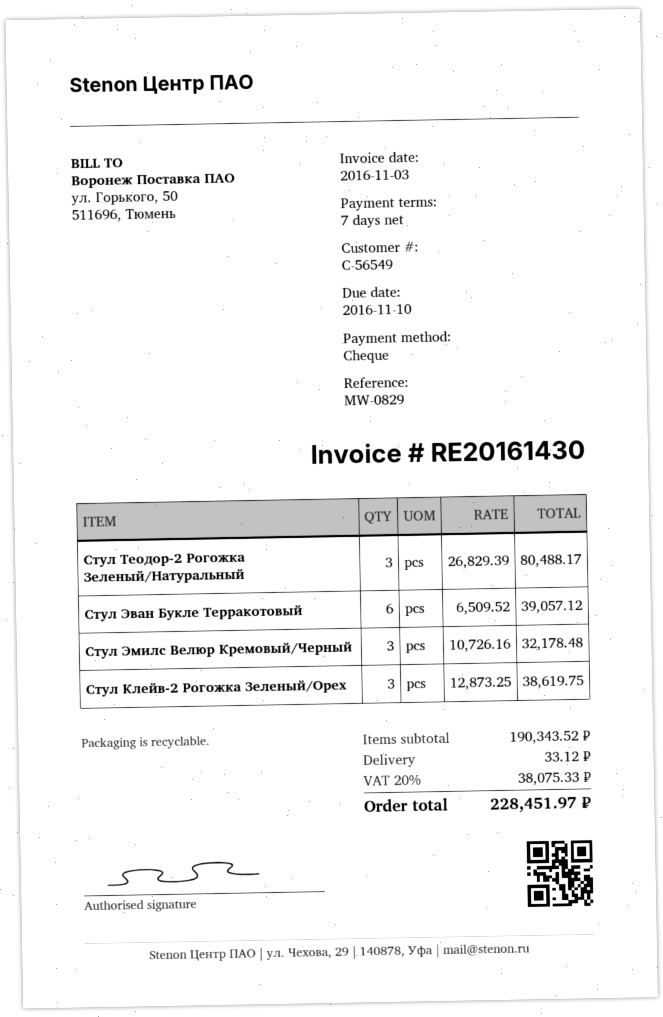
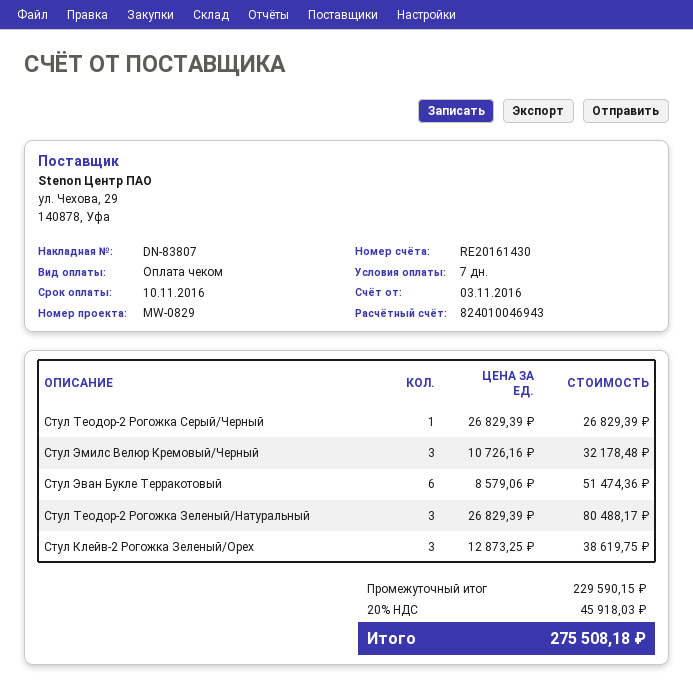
Стул Эван Букле Терракотовый: 6 x 6509.52 = 39057.12 -> 6 x 8579.06 = 51474.36
Стул Теодор-2 Рогожка Серый/Черный: none -> 1 x 26829.39 = 26829.39
subtotal: 190343.52 -> 229590.15
shipping: 33.12 -> none
tax: 20% = 38075.33 -> 20% = 45918.03
total: 228451.97 -> 275508.18

